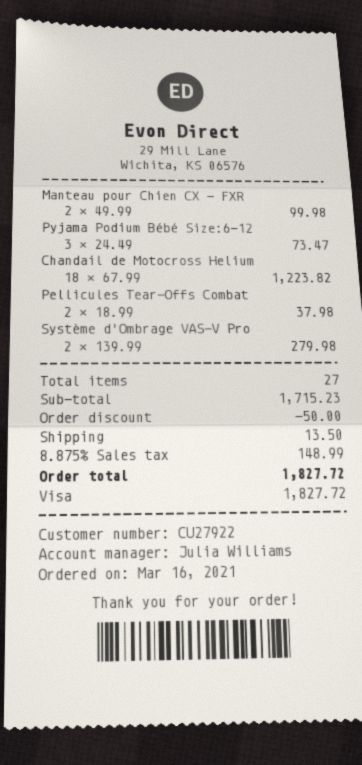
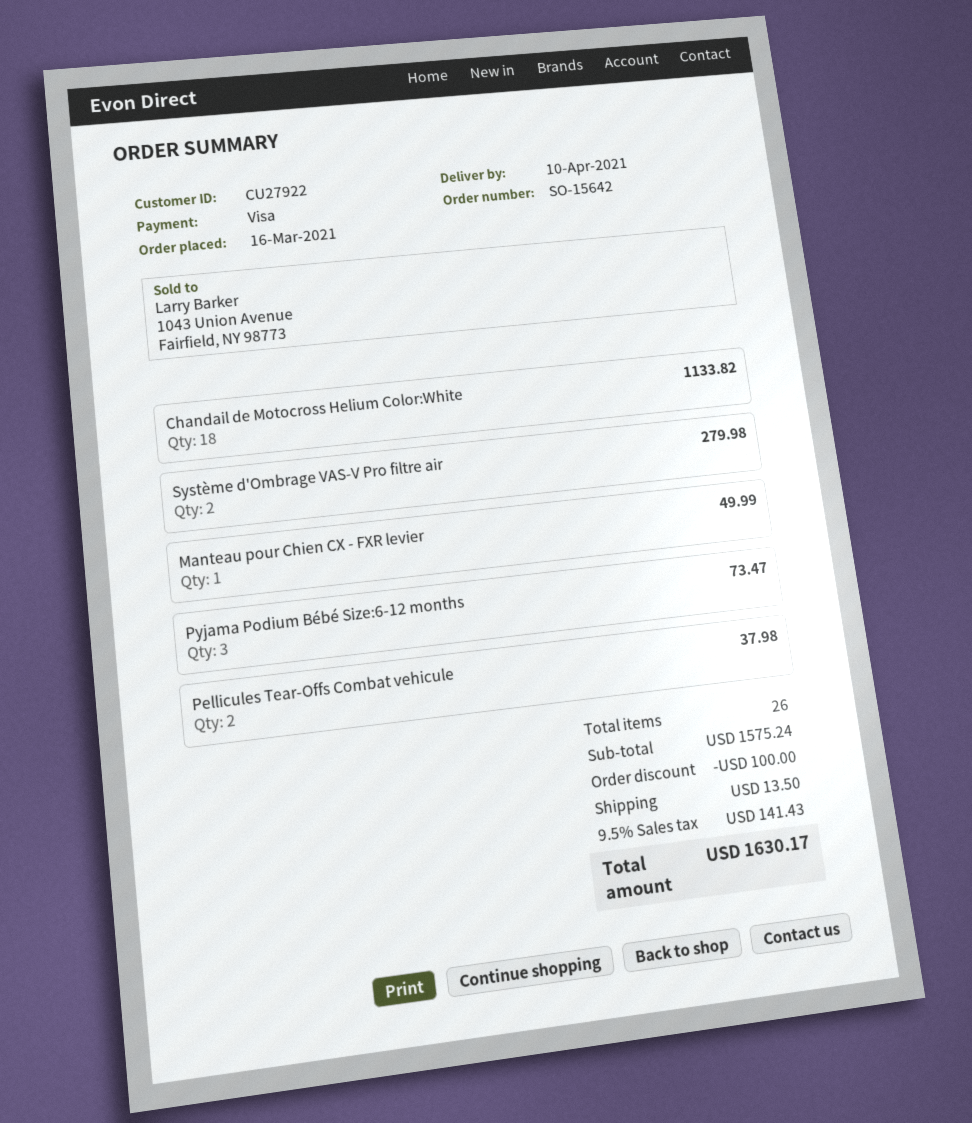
Manteau pour Chien CX - FXR: 2 for 99.98 -> 1 for 49.99
Chandail de Motocross Helium: 18 for 1223.82 -> 18 for 1133.82
total quantity: 27 -> 26
subtotal: 1715.23 -> 1575.24
discount: 50.00 -> 100.00
tax: 8.875% = 148.99 -> 9.5% = 141.43
total: 1827.72 -> 1630.17

